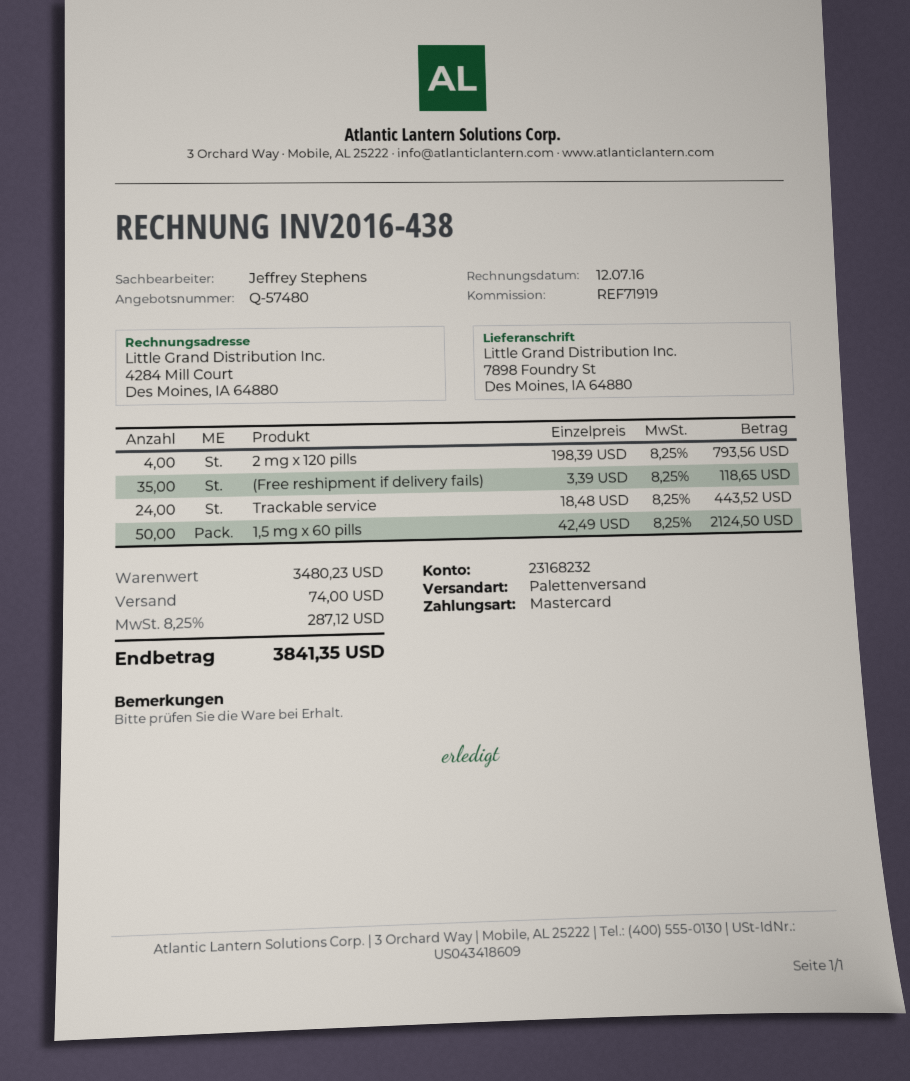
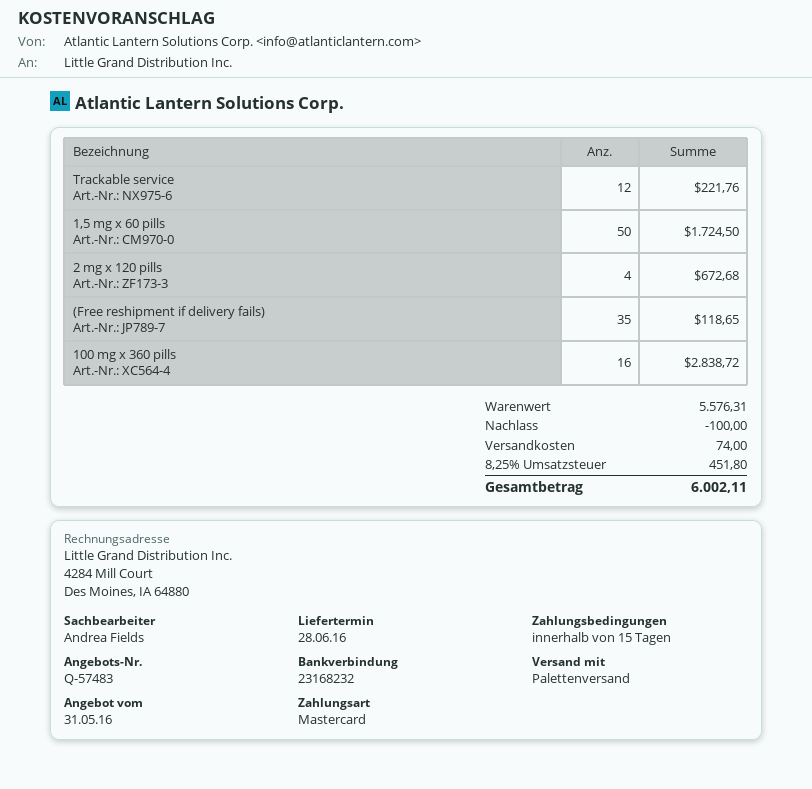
quote number: Q-57480 -> Q-57483
sales rep: Jeffrey Stephens -> Andrea Fields
2 mg x 120 pills: 4 for 793.56 -> 4 for 672.68
Trackable service: 24 for 443.52 -> 12 for 221.76
1,5 mg x 60 pills: 50 for 2124.50 -> 50 for 1724.50
100 mg x 360 pills: none -> 16 for 2838.72
subtotal: 3480.23 -> 5576.31
discount: none -> 100.00
tax: 8.25% = 287.12 -> 8.25% = 451.80
total: 3841.35 -> 6002.11

